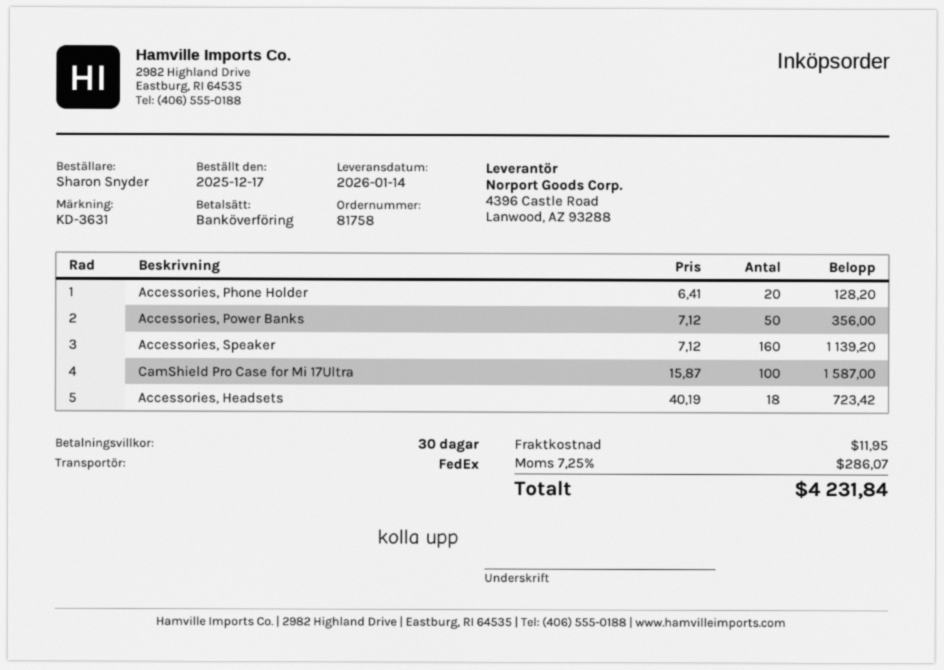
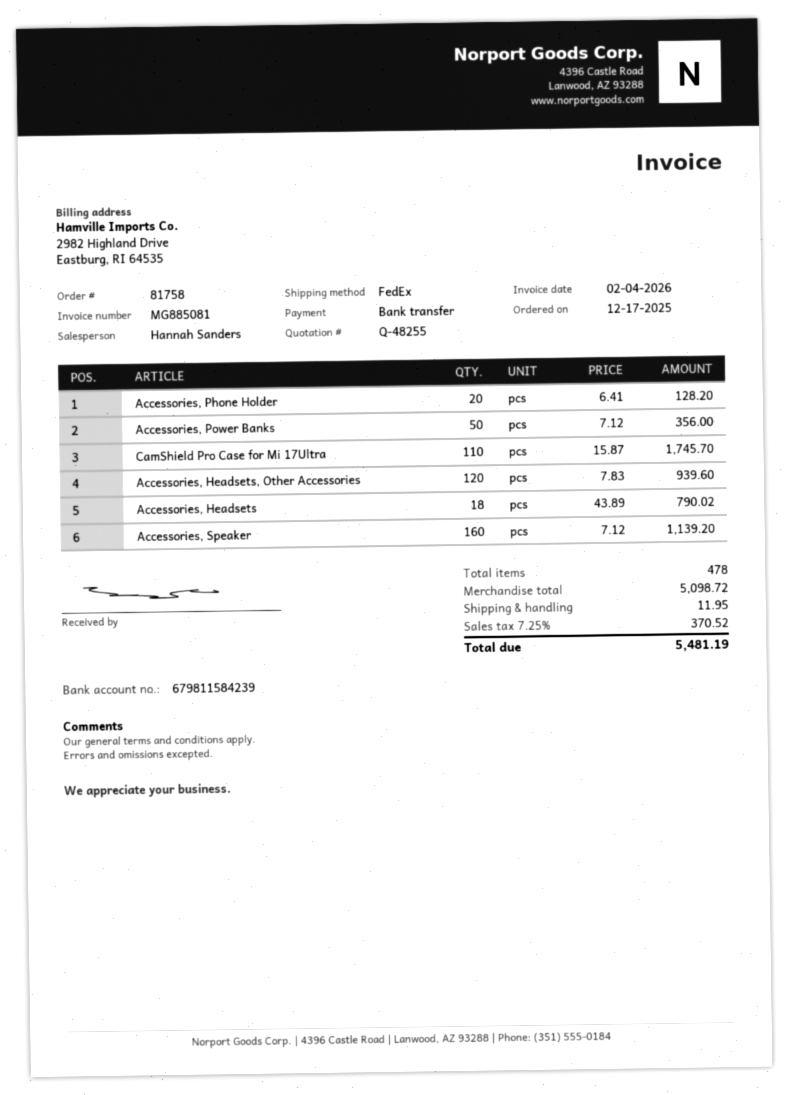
CamShield Pro Case for Mi 17Ultra: 100 x 15.87 = 1587.00 -> 110 x 15.87 = 1745.70
Accessories, Headsets: 18 x 40.19 = 723.42 -> 18 x 43.89 = 790.02
Accessories, Headsets, Other Accessories: none -> 120 x 7.83 = 939.60
tax: 7.25% = 286.07 -> 7.25% = 370.52
total: 4231.84 -> 5481.19

